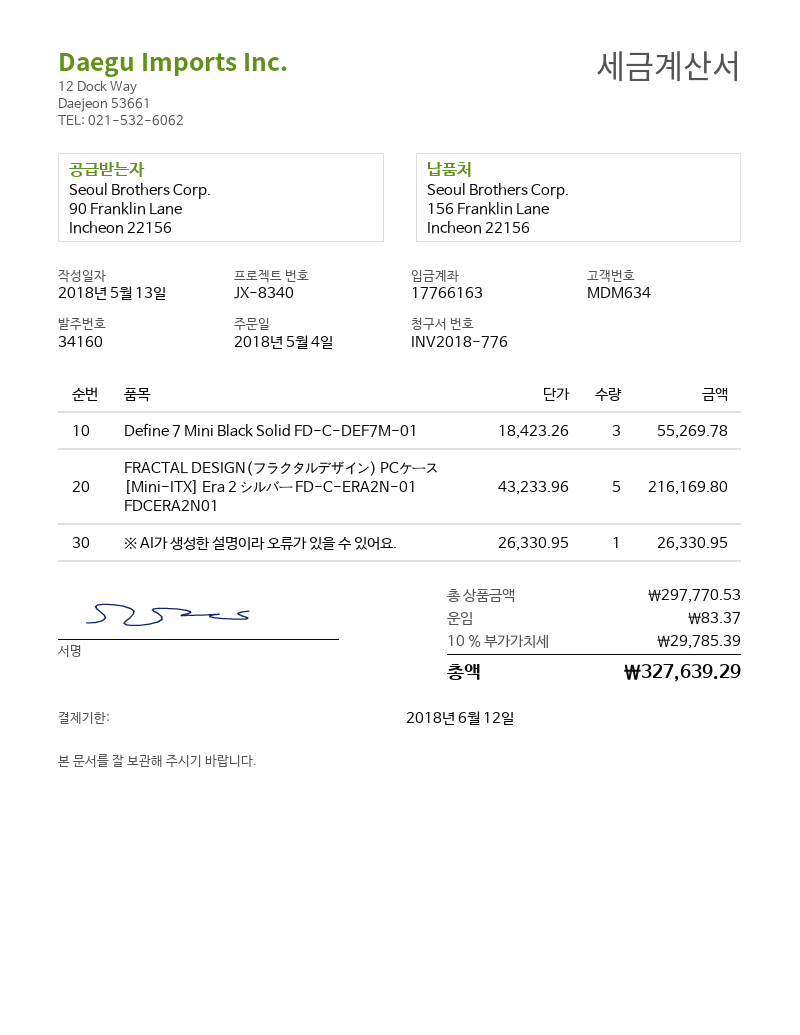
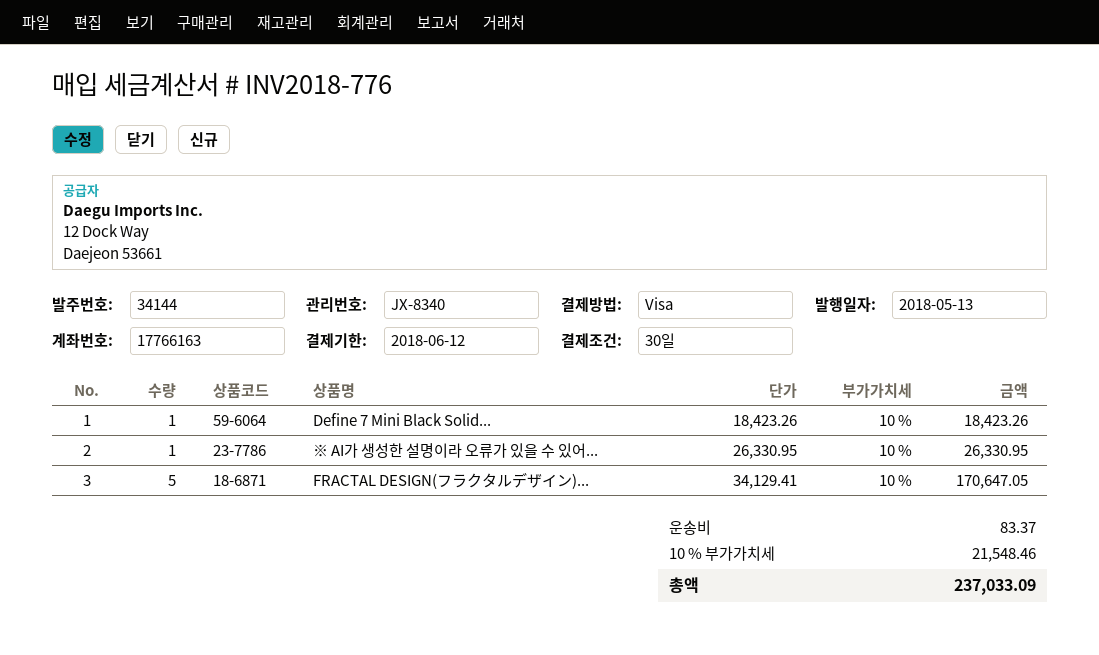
order number: 34160 -> 34144
Define 7 Mini Black Solid FD-C-DEF7M-01: 3 x 18423.26 = 55269.78 -> 1 x 18423.26 = 18423.26
FRACTAL DESIGN(フラクタルデザイン) PCケース [Mini-ITX] Era 2 シルバー FD-C-ERA2N-01 FDCERA2N01: 5 x 43233.96 = 216169.80 -> 5 x 34129.41 = 170647.05
tax: 10% = 29785.39 -> 10% = 21548.46
total: 327639.29 -> 237033.09

